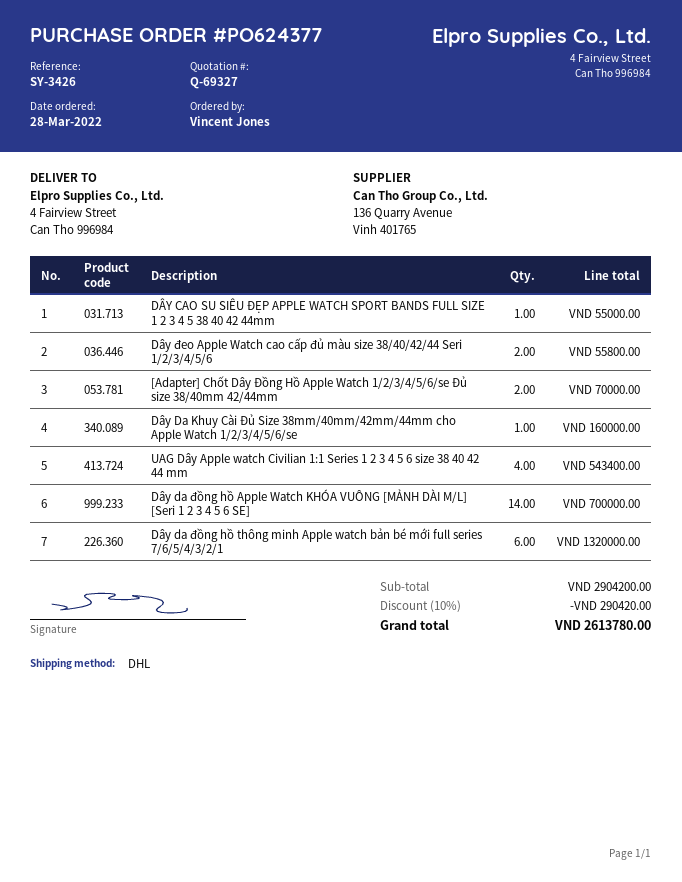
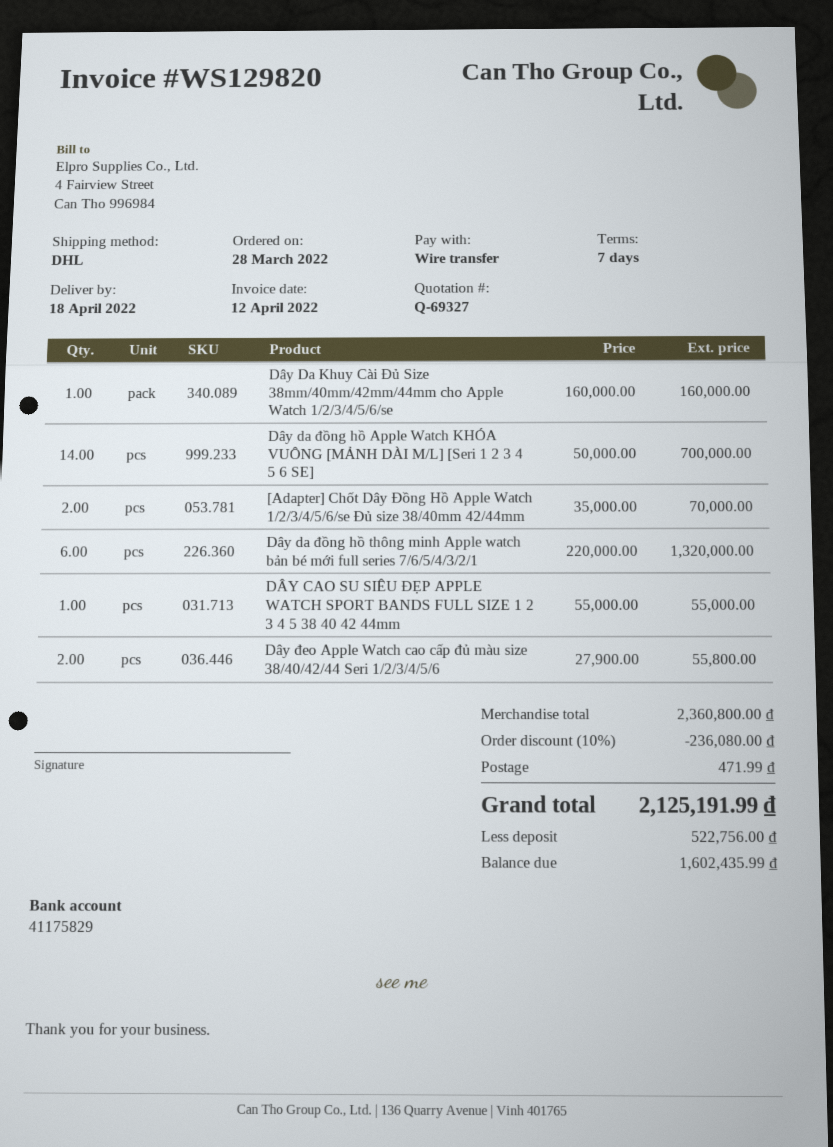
UAG Dây Apple watch Civilian 1:1 Series 1 2 3 4 5 6 size 38 40 42 44 mm: 4 for 543400.00 -> none
subtotal: 2904200.00 -> 2360800.00
discount: 10% = 290420.00 -> 10% = 236080.00
shipping: none -> 471.99
total: 2613780.00 -> 2125191.99

